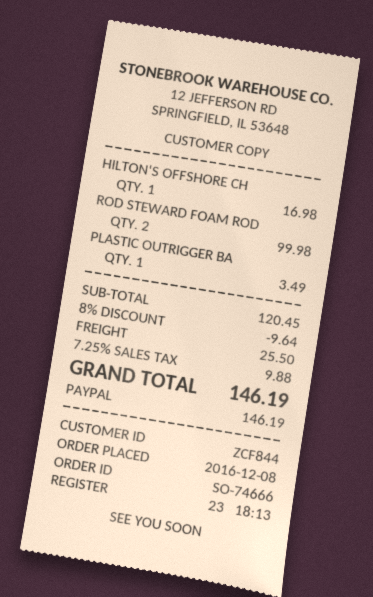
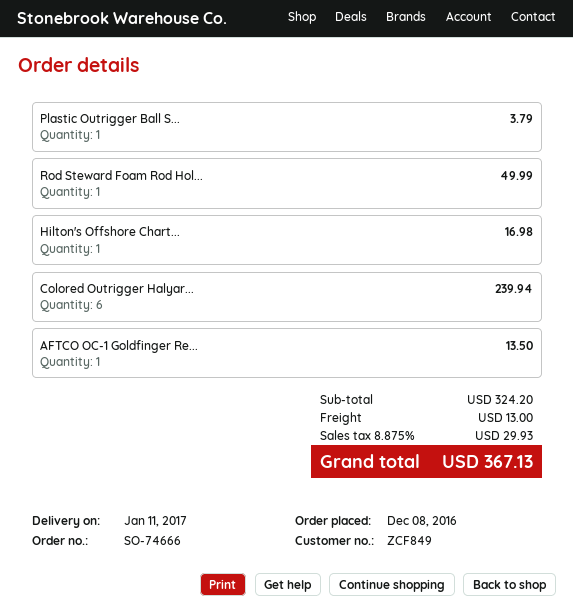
customer number: ZCF844 -> ZCF849
ROD STEWARD FOAM ROD: 2 for 99.98 -> 1 for 49.99
PLASTIC OUTRIGGER BA: 1 for 3.49 -> 1 for 3.79
Colored Outrigger Halyar...: none -> 6 for 239.94
AFTCO OC-1 Goldfinger Re...: none -> 1 for 13.50
subtotal: 120.45 -> 324.20
discount: 8% = 9.64 -> none
shipping: 25.50 -> 13.00
tax: 7.25% = 9.88 -> 8.875% = 29.93
total: 146.19 -> 367.13

